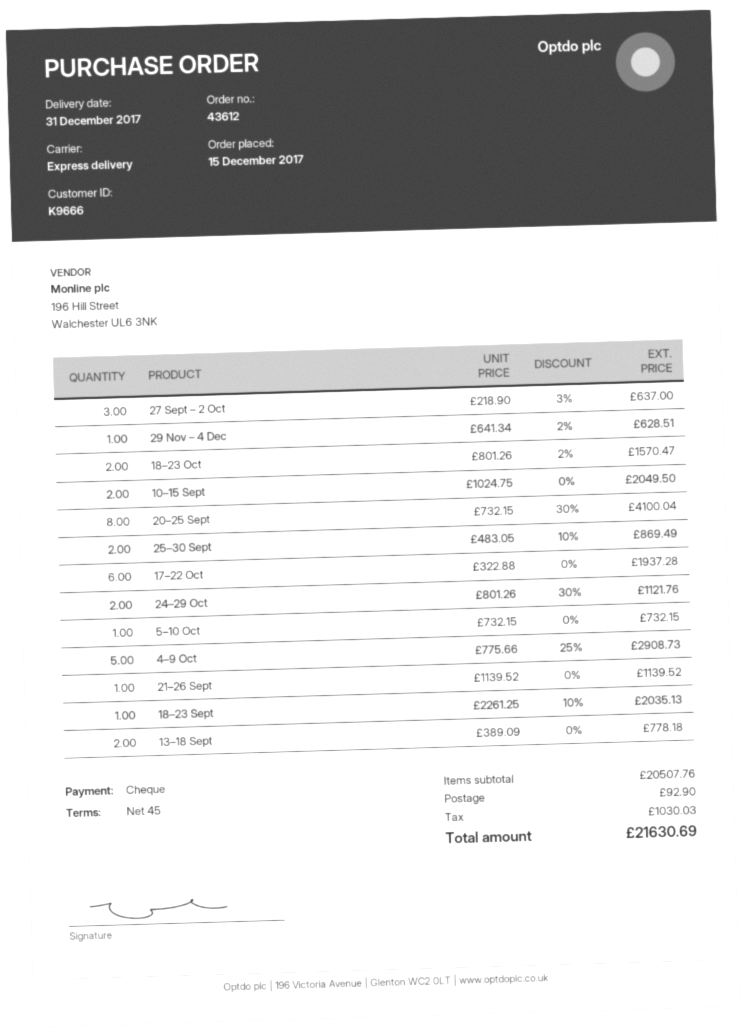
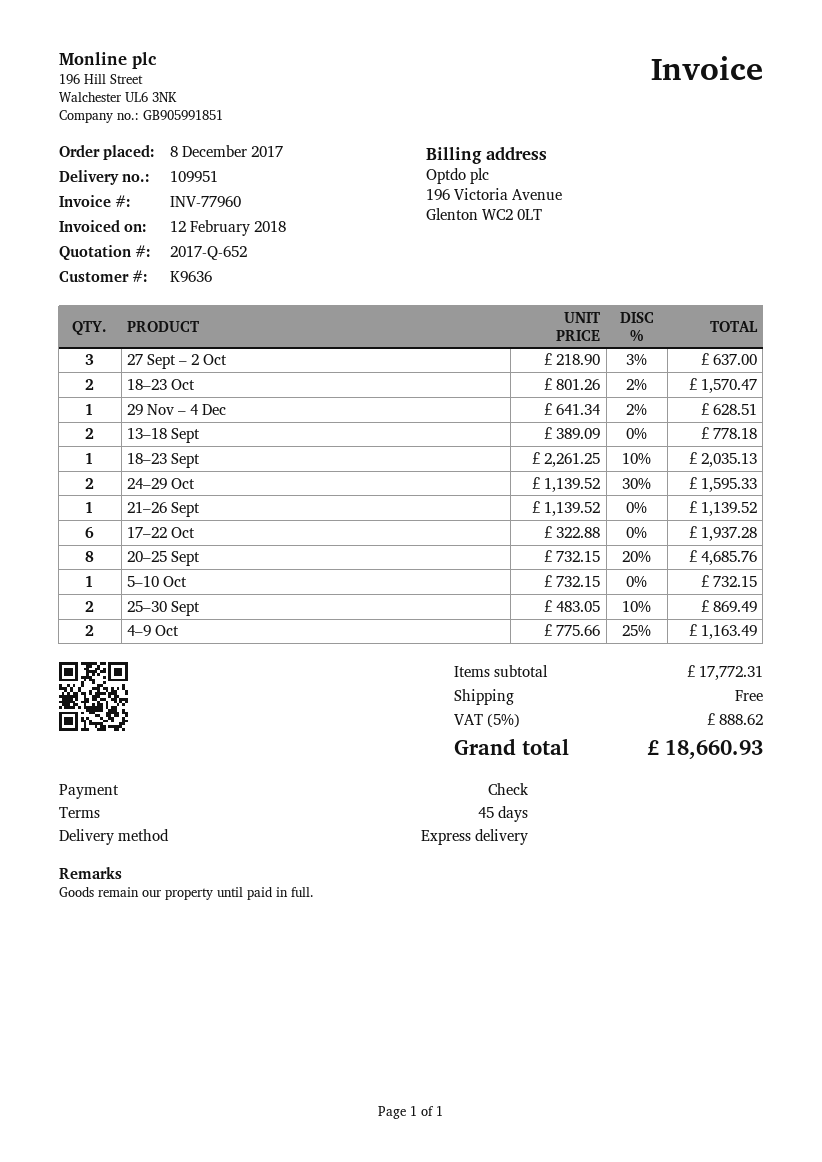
order date: 2017-12-15 -> 2017-12-08
customer number: K9666 -> K9636
10–15 Sept: 2 x 1024.75 = 2049.50 -> none
20–25 Sept: 8 x 732.15 - 30% = 4100.04 -> 8 x 732.15 - 20% = 4685.76
24–29 Oct: 2 x 801.26 - 30% = 1121.76 -> 2 x 1139.52 - 30% = 1595.33
4–9 Oct: 5 x 775.66 - 25% = 2908.73 -> 2 x 775.66 - 25% = 1163.49
subtotal: 20507.76 -> 17772.31
shipping: 92.90 -> 0.00
tax: 1030.03 -> 888.62
total: 21630.69 -> 18660.93

